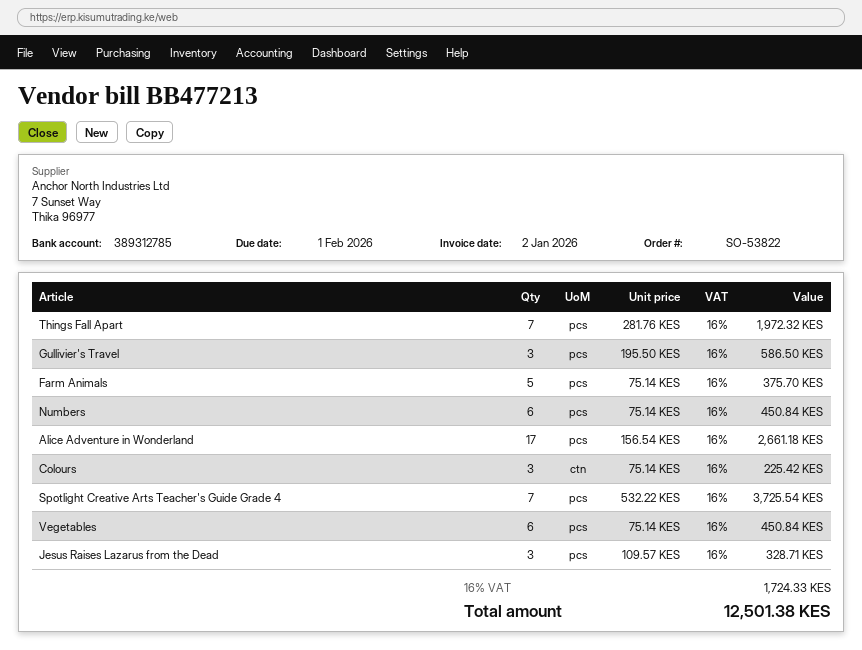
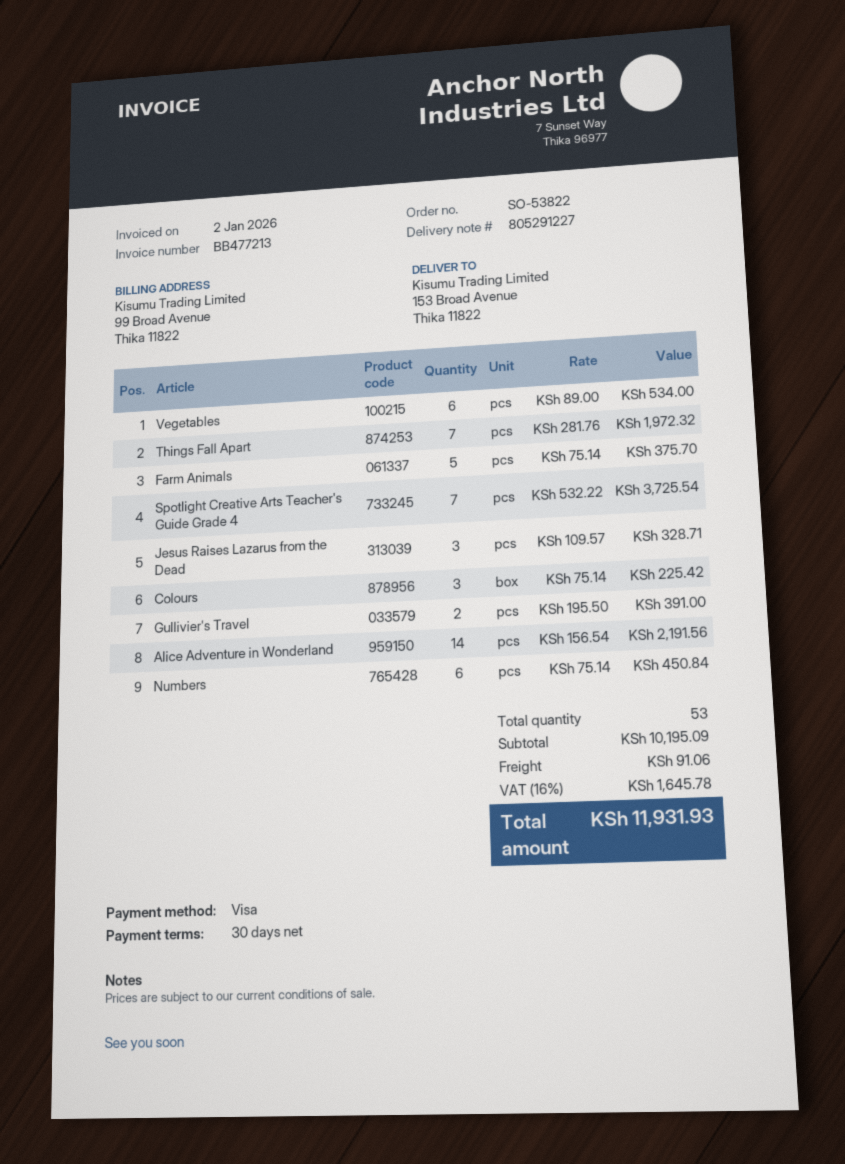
Gullivier's Travel: 3 x 195.50 = 586.50 -> 2 x 195.50 = 391.00
Alice Adventure in Wonderland: 17 x 156.54 = 2661.18 -> 14 x 156.54 = 2191.56
Vegetables: 6 x 75.14 = 450.84 -> 6 x 89.00 = 534.00
shipping: none -> 91.06
tax: 16% = 1724.33 -> 16% = 1645.78
total: 12501.38 -> 11931.93

